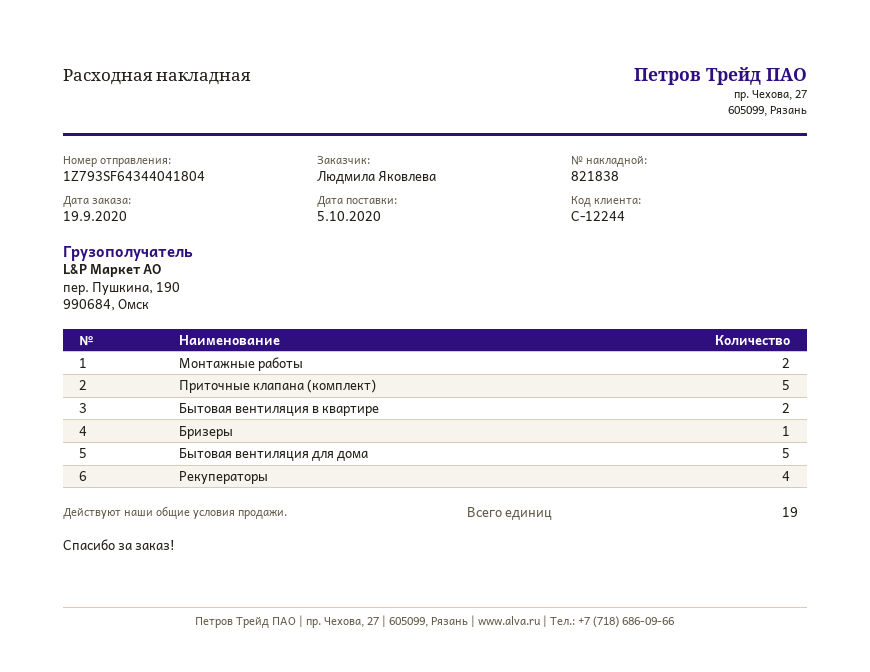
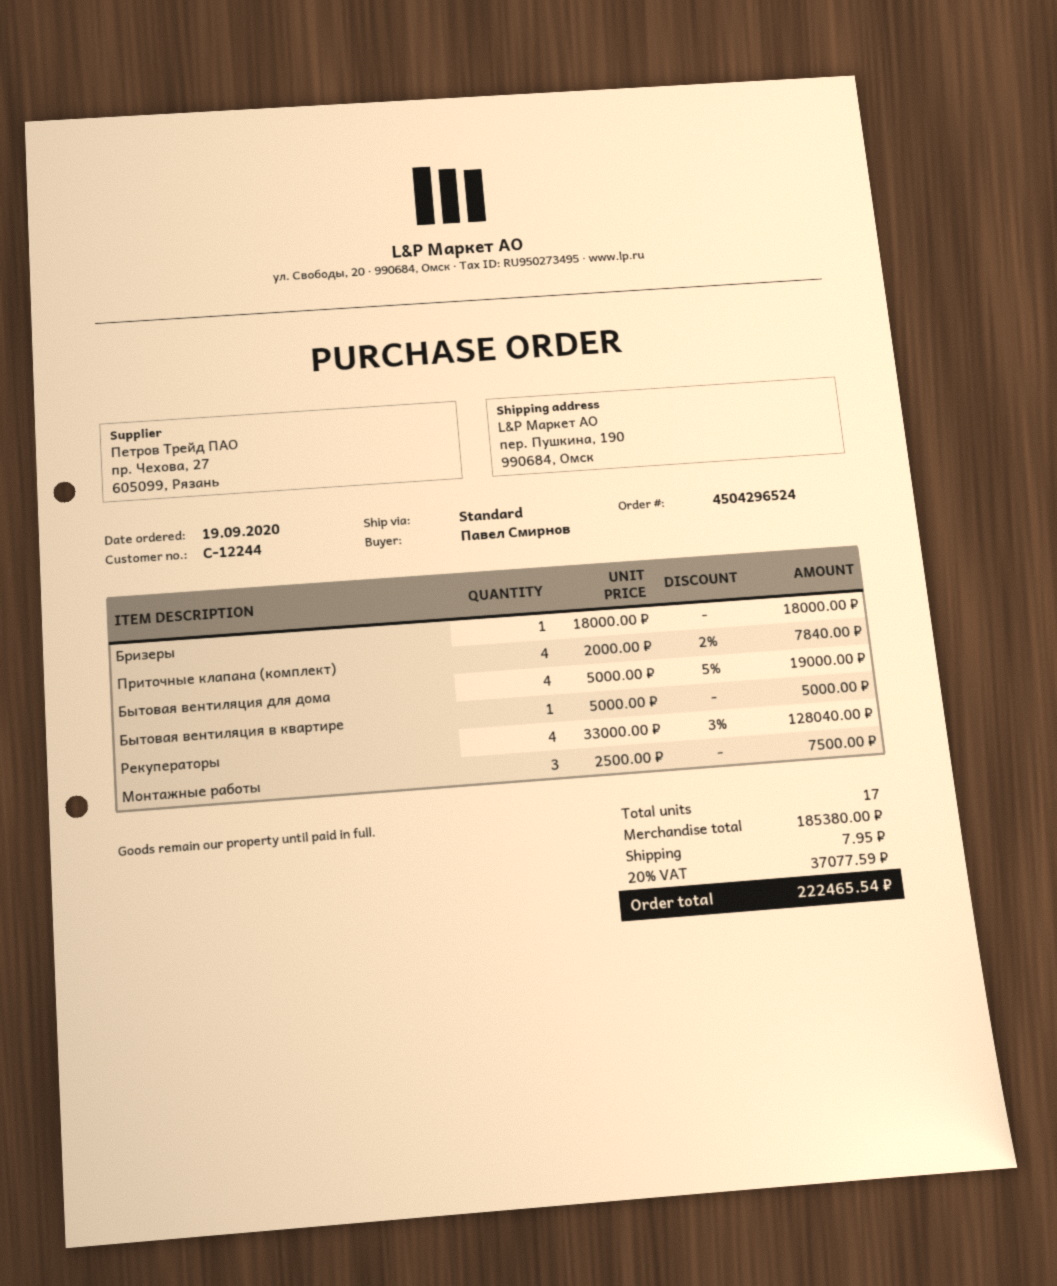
ordered by: Людмила Яковлева -> Павел Смирнов
Монтажные работы: 2 -> 3
Приточные клапана (комплект): 5 -> 4
Бытовая вентиляция в квартире: 2 -> 1
Бытовая вентиляция для дома: 5 -> 4
total quantity: 19 -> 17

